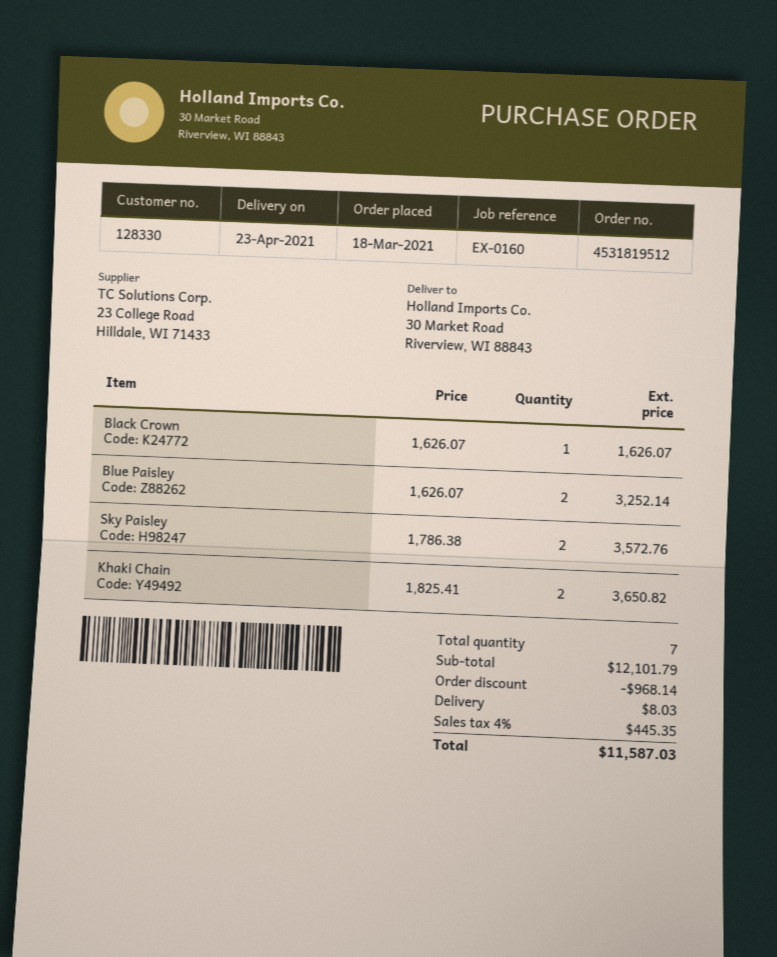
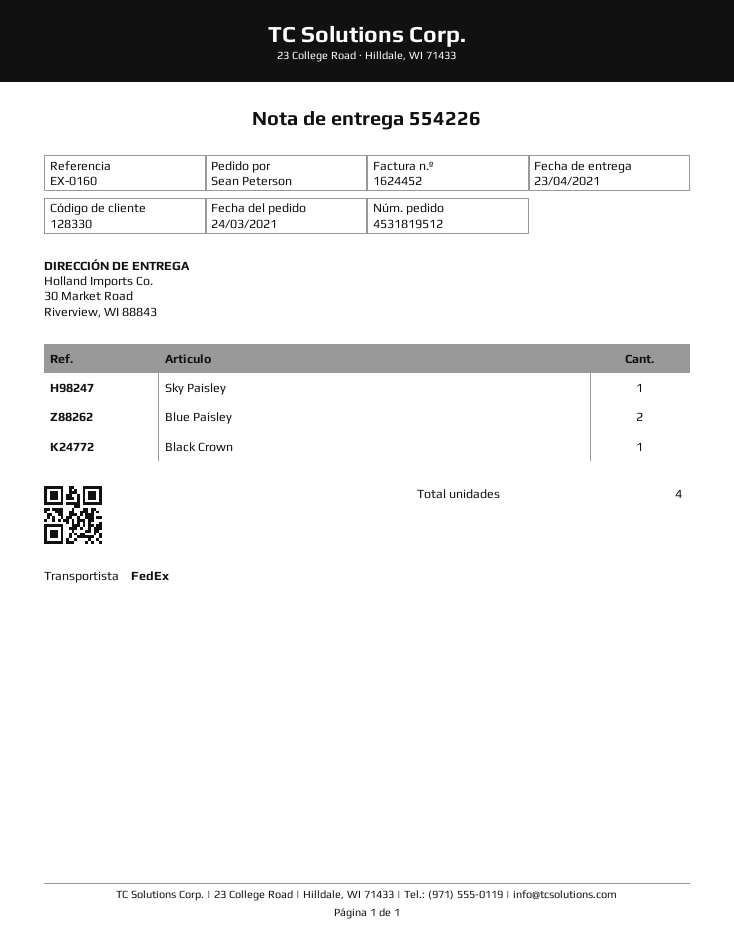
order date: 2021-03-18 -> 2021-03-24
Sky Paisley: 2 -> 1
Khaki Chain: 2 -> none
total quantity: 7 -> 4

